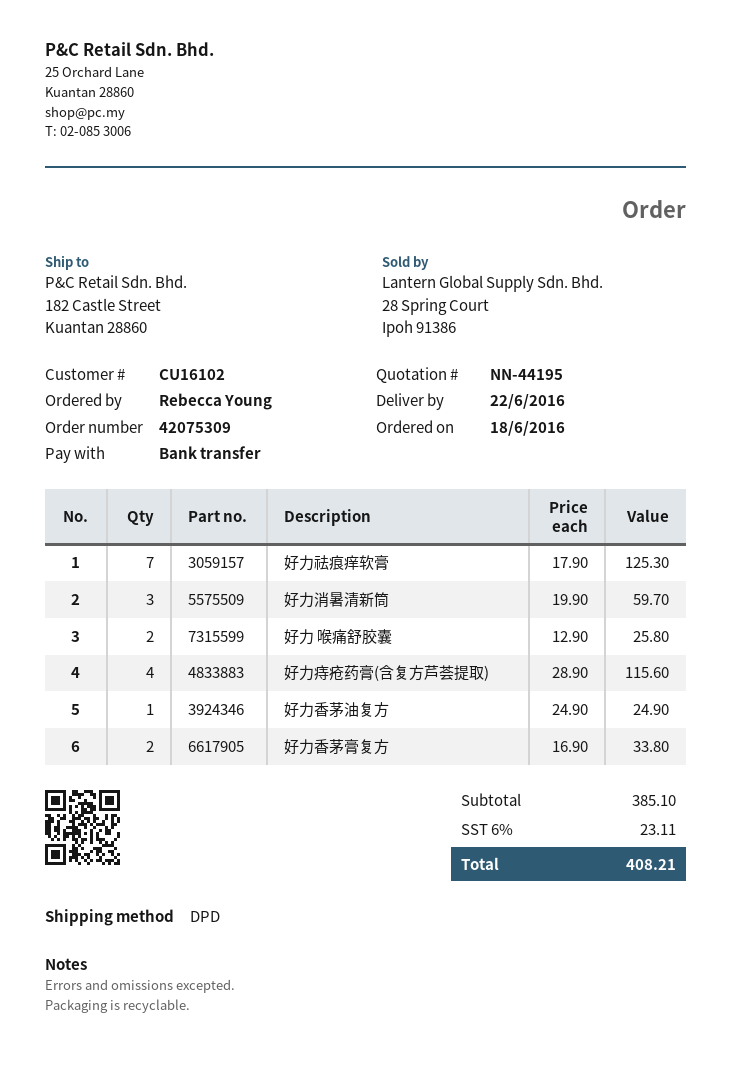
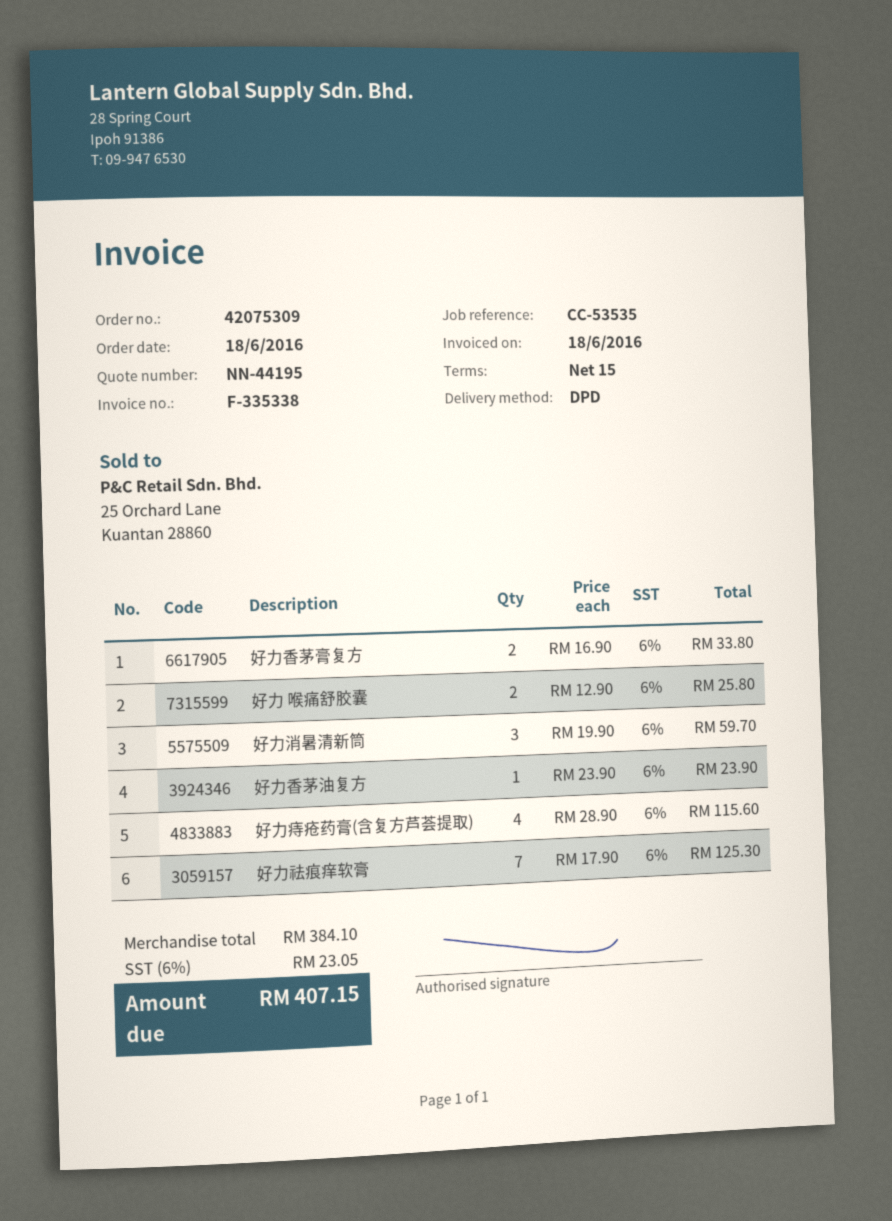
好力香茅油复方: 1 x 24.90 = 24.90 -> 1 x 23.90 = 23.90
subtotal: 385.10 -> 384.10
tax: 6% = 23.11 -> 6% = 23.05
total: 408.21 -> 407.15

